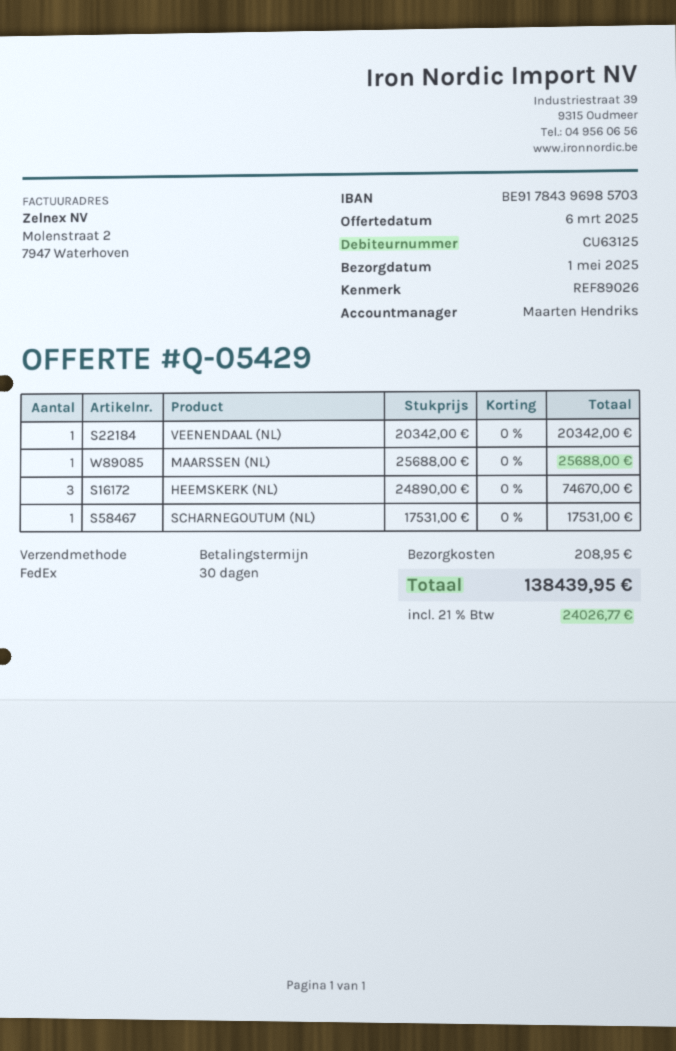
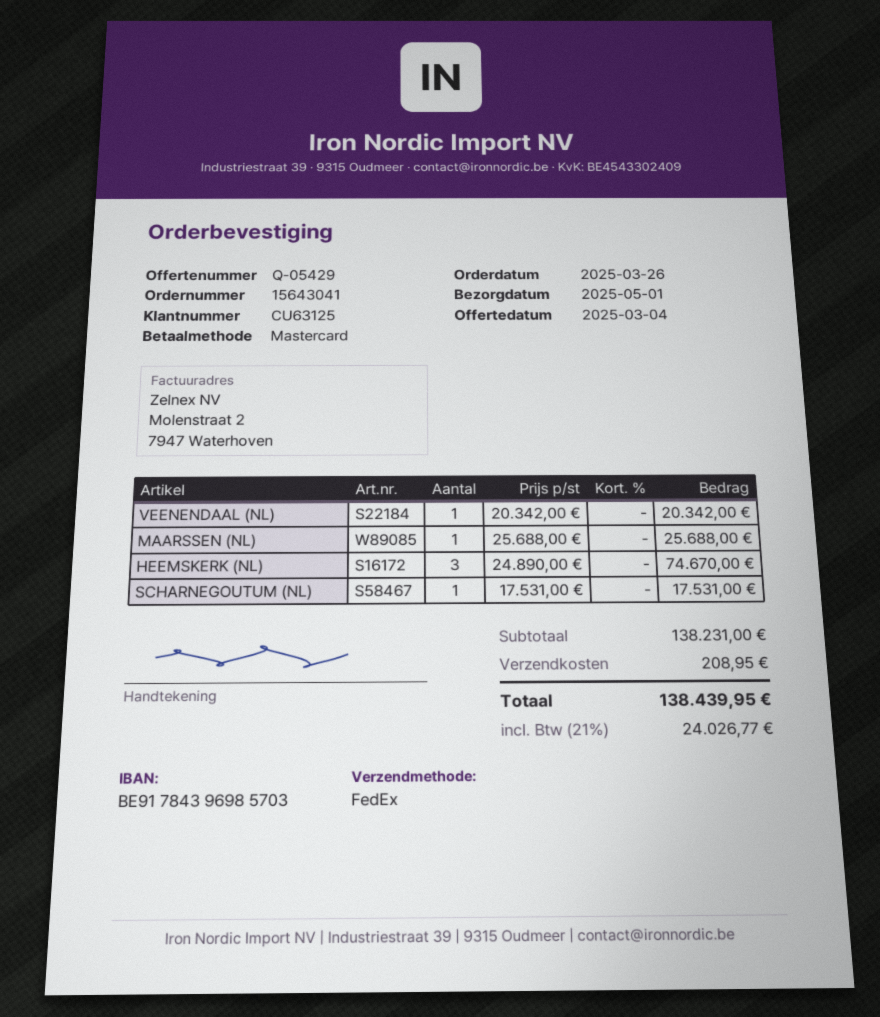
quote date: 2025-03-06 -> 2025-03-04

